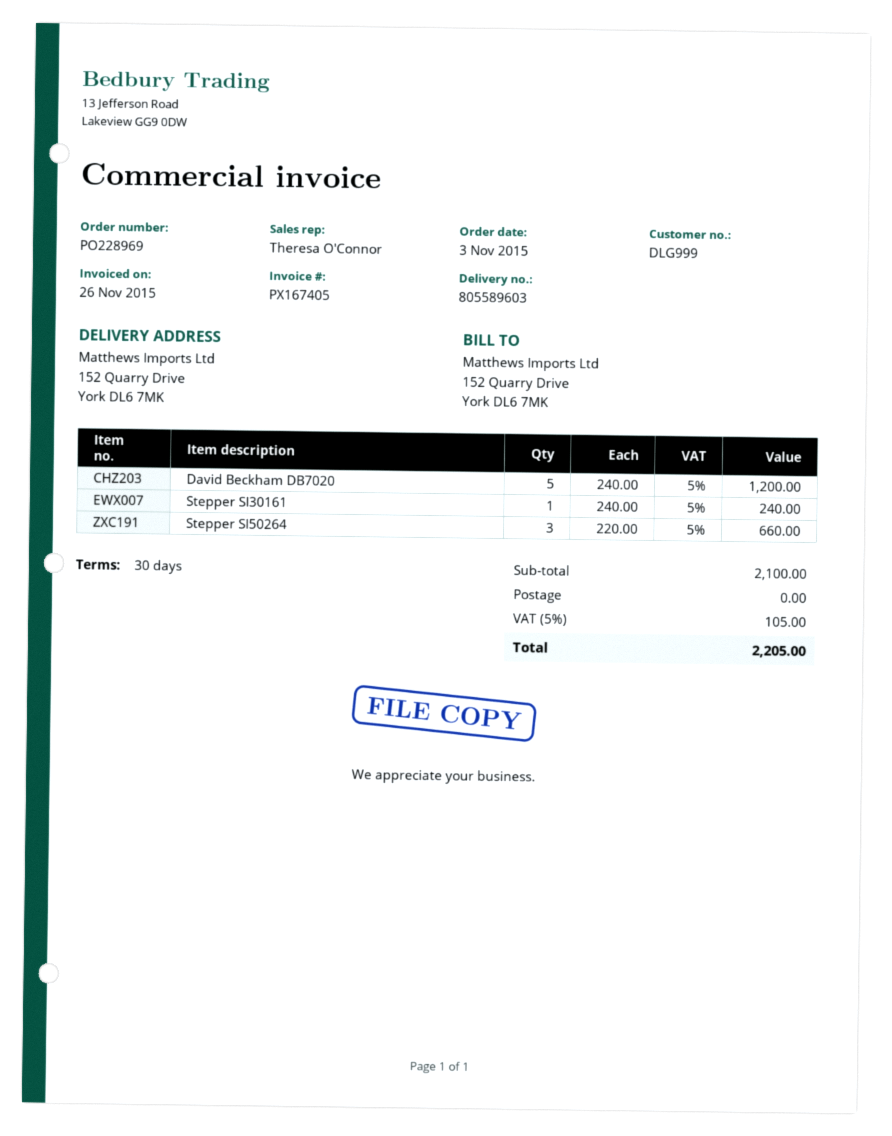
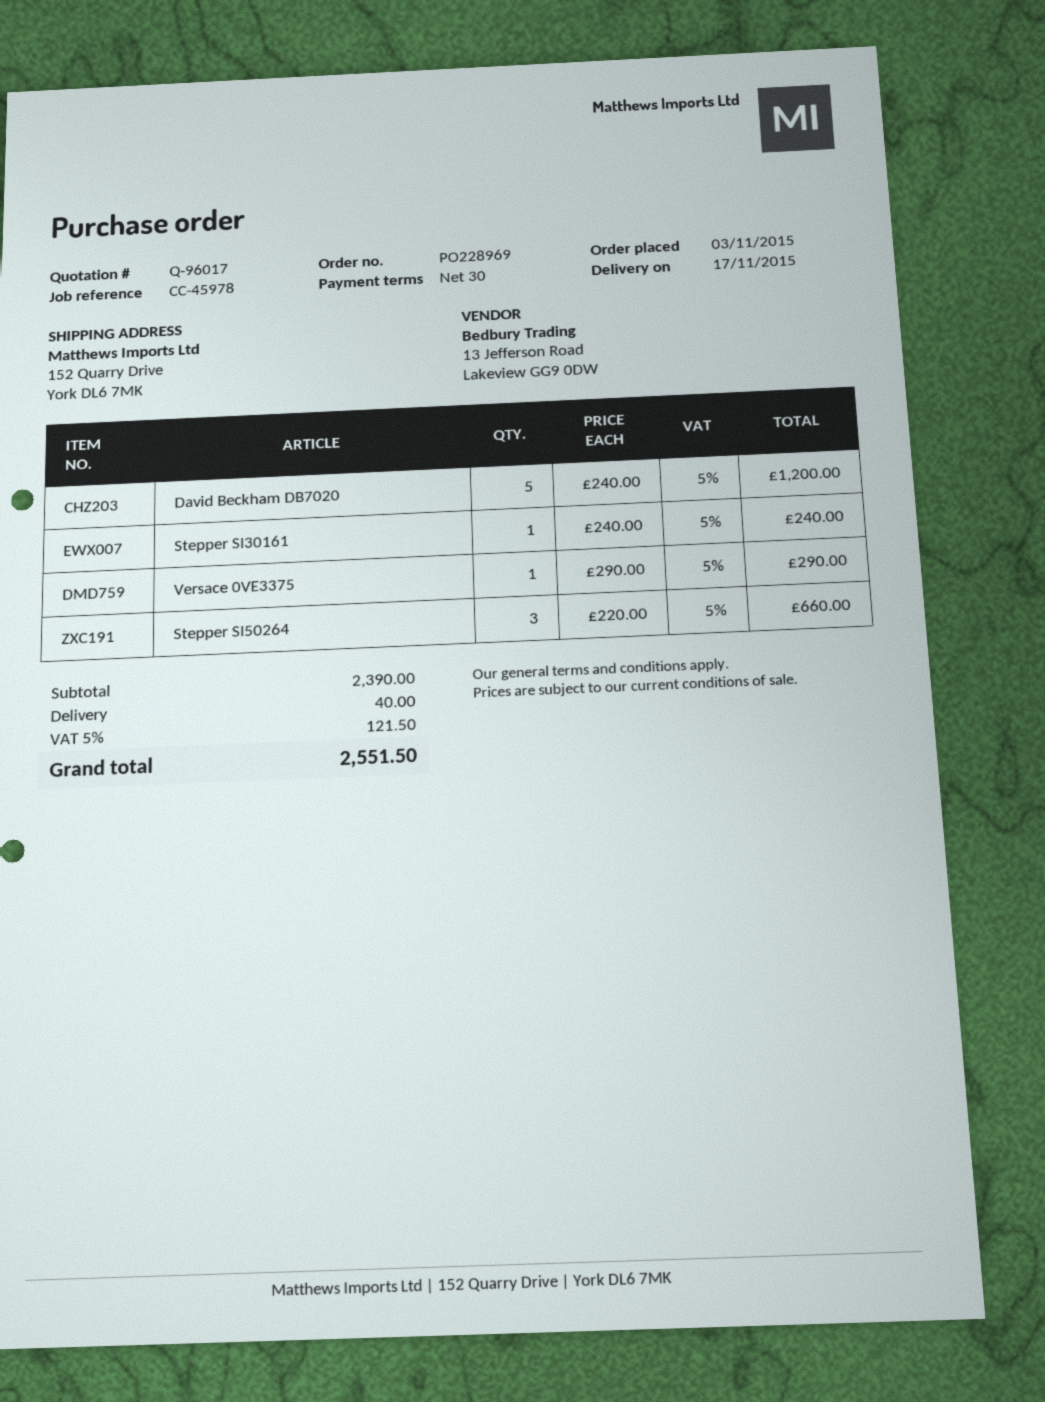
Versace 0VE3375: none -> 1 x 290.00 = 290.00
subtotal: 2100.00 -> 2390.00
shipping: 0.00 -> 40.00
tax: 5% = 105.00 -> 5% = 121.50
total: 2205.00 -> 2551.50

